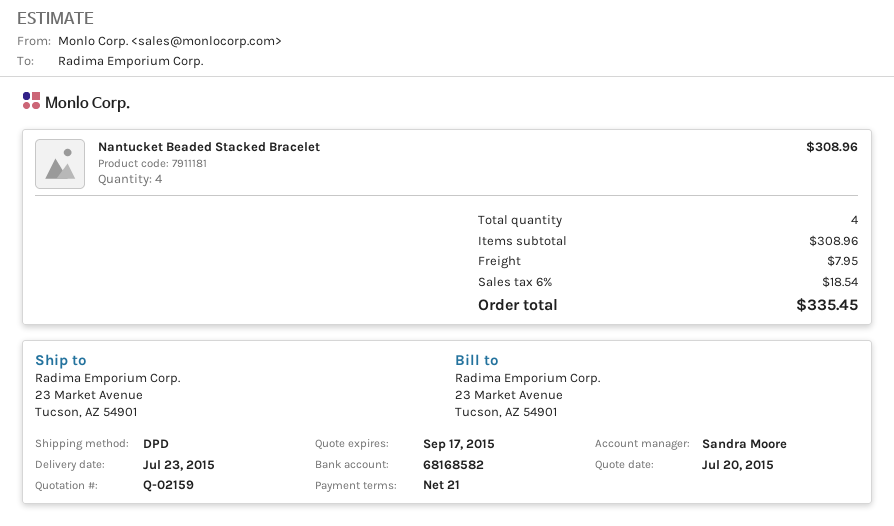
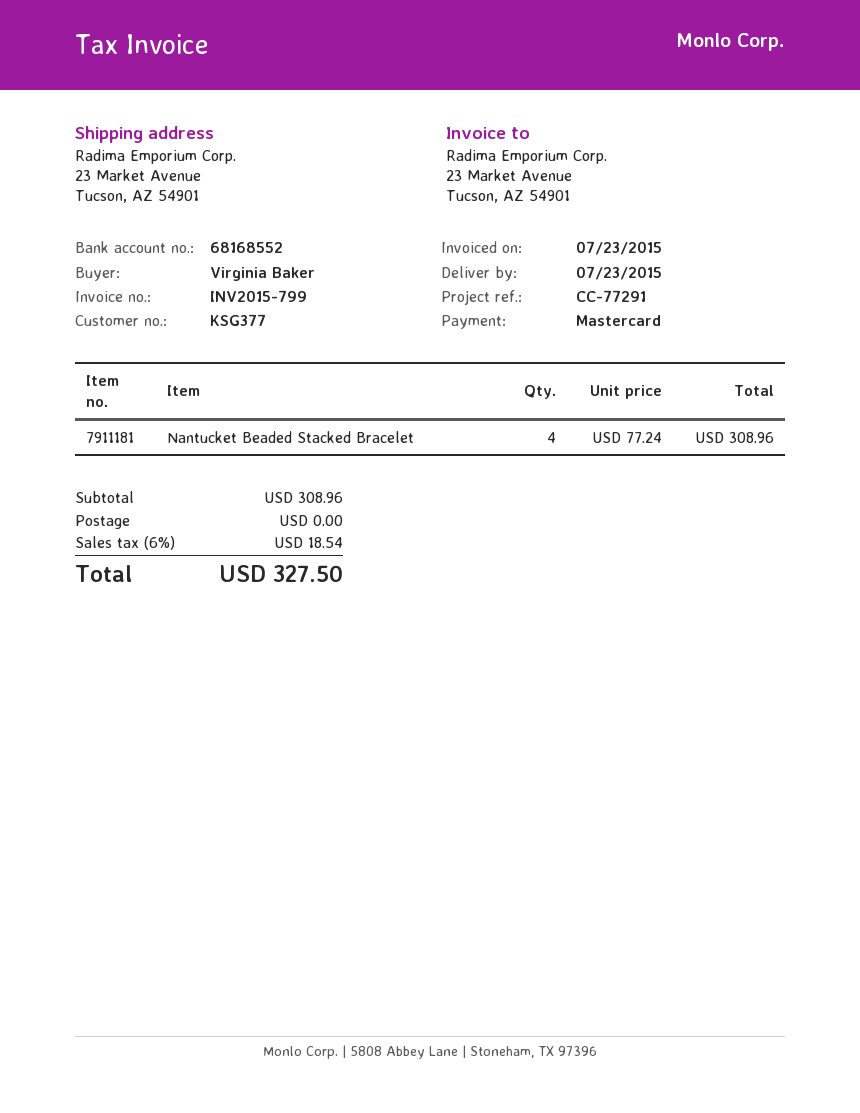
bank account: 68168582 -> 68168552
shipping: 7.95 -> 0.00
total: 335.45 -> 327.50

